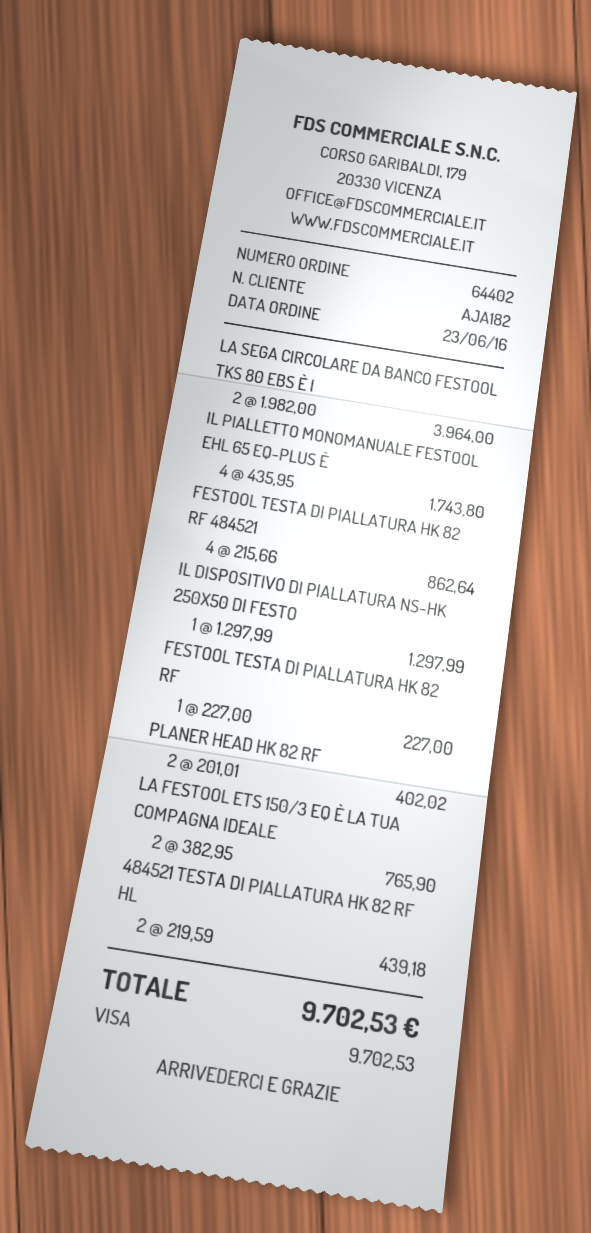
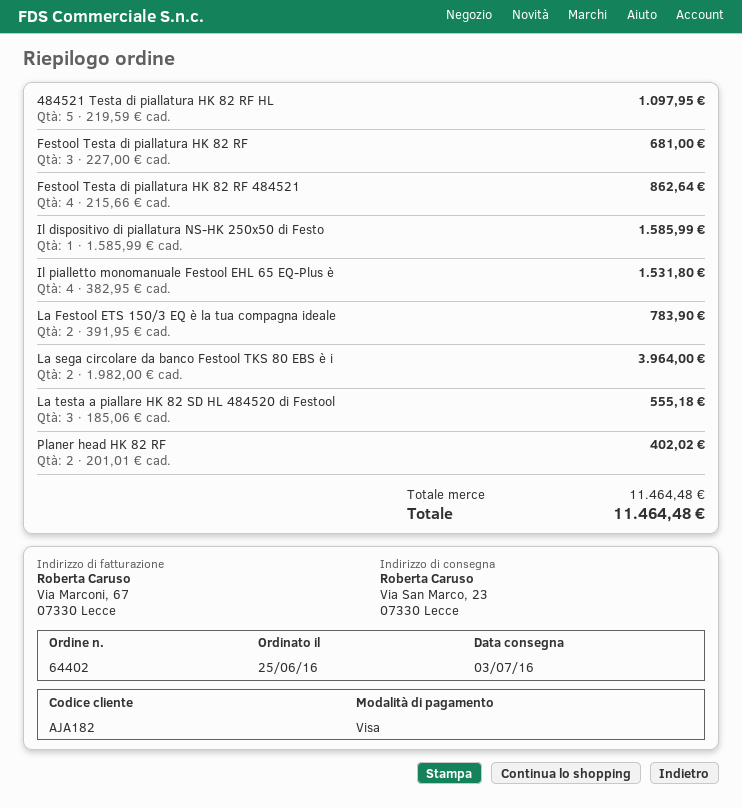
order date: 2016-06-23 -> 2016-06-25
IL PIALLETTO MONOMANUALE FESTOOL EHL 65 EQ-PLUS È: 4 x 435.95 = 1743.80 -> 4 x 382.95 = 1531.80
IL DISPOSITIVO DI PIALLATURA NS-HK 250X50 DI FESTO: 1 x 1297.99 = 1297.99 -> 1 x 1585.99 = 1585.99
FESTOOL TESTA DI PIALLATURA HK 82 RF: 1 x 227.00 = 227.00 -> 3 x 227.00 = 681.00
LA FESTOOL ETS 150/3 EQ È LA TUA COMPAGNA IDEALE: 2 x 382.95 = 765.90 -> 2 x 391.95 = 783.90
484521 TESTA DI PIALLATURA HK 82 RF HL: 2 x 219.59 = 439.18 -> 5 x 219.59 = 1097.95
La testa a piallare HK 82 SD HL 484520 di Festool: none -> 3 x 185.06 = 555.18
total: 9702.53 -> 11464.48

